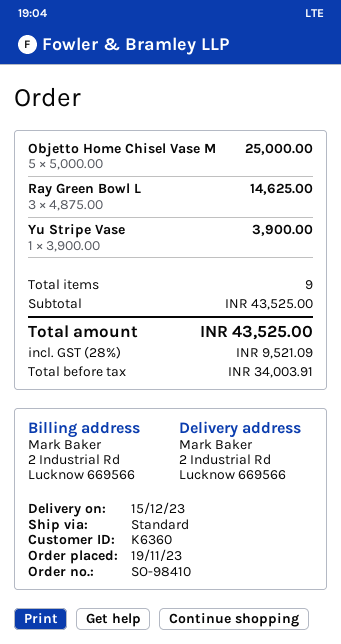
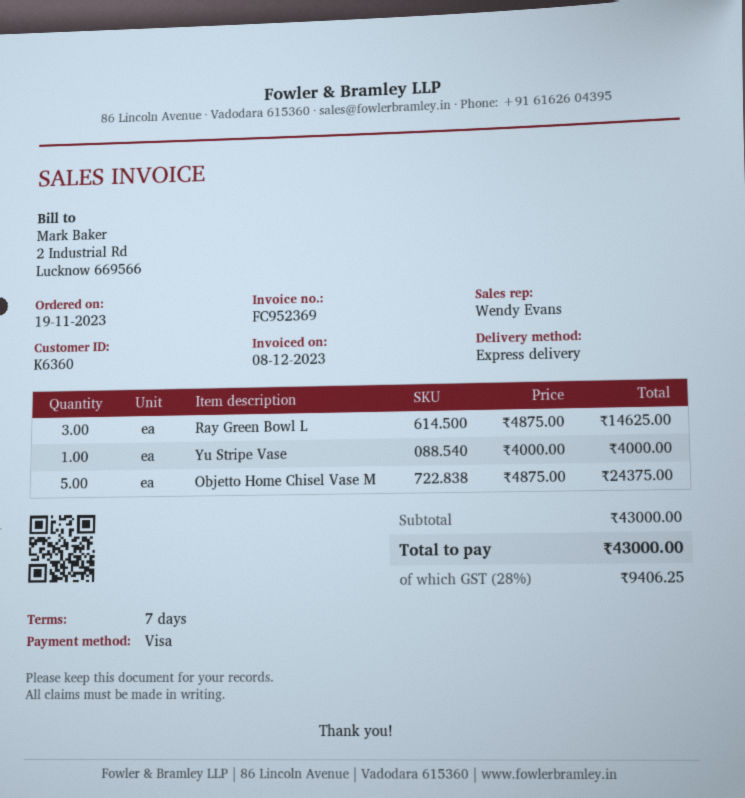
shipping method: standard -> express
Objetto Home Chisel Vase M: 5 x 5000.00 = 25000.00 -> 5 x 4875.00 = 24375.00
Yu Stripe Vase: 1 x 3900.00 = 3900.00 -> 1 x 4000.00 = 4000.00
subtotal: 43525.00 -> 43000.00
tax: 28% = 9521.09 -> 28% = 9406.25
total: 43525.00 -> 43000.00

